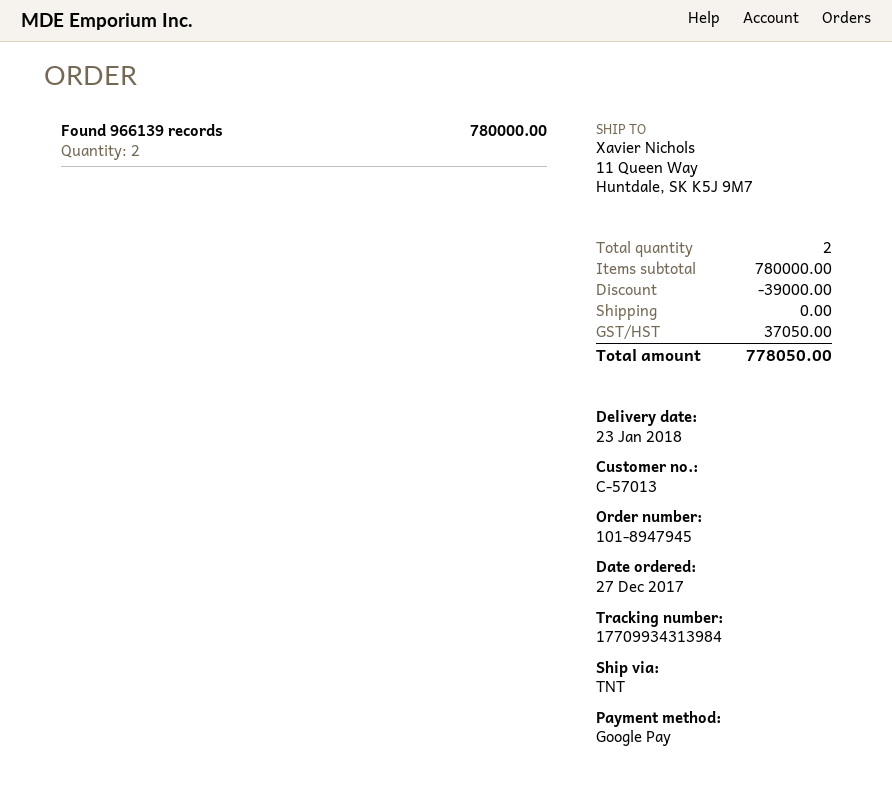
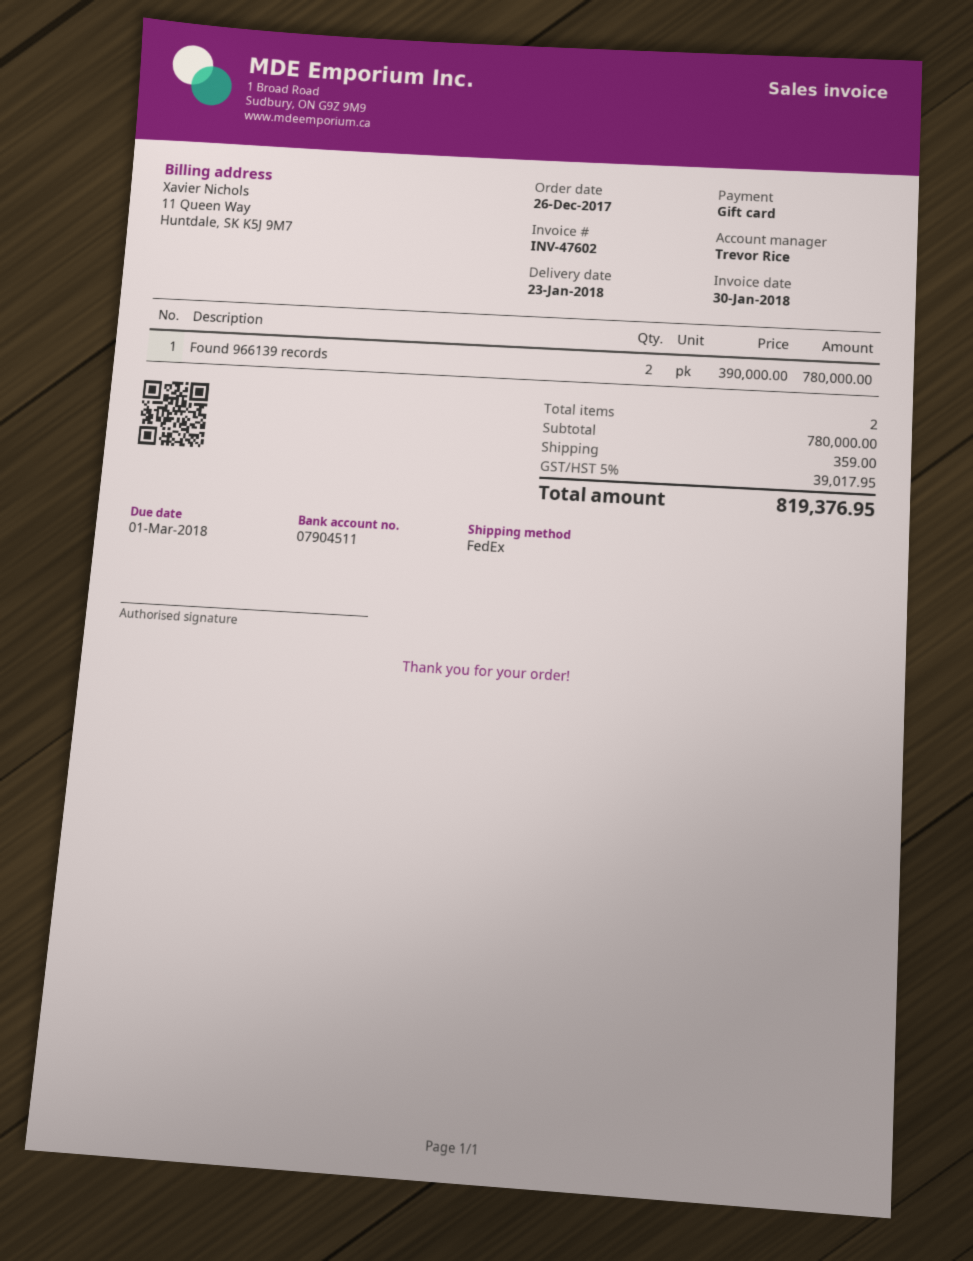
order date: 2017-12-27 -> 2017-12-26
payment method: Google Pay -> gift card
shipping method: TNT -> FedEx
discount: 39000.00 -> none
shipping: 0.00 -> 359.00
tax: 37050.00 -> 39017.95
total: 778050.00 -> 819376.95

